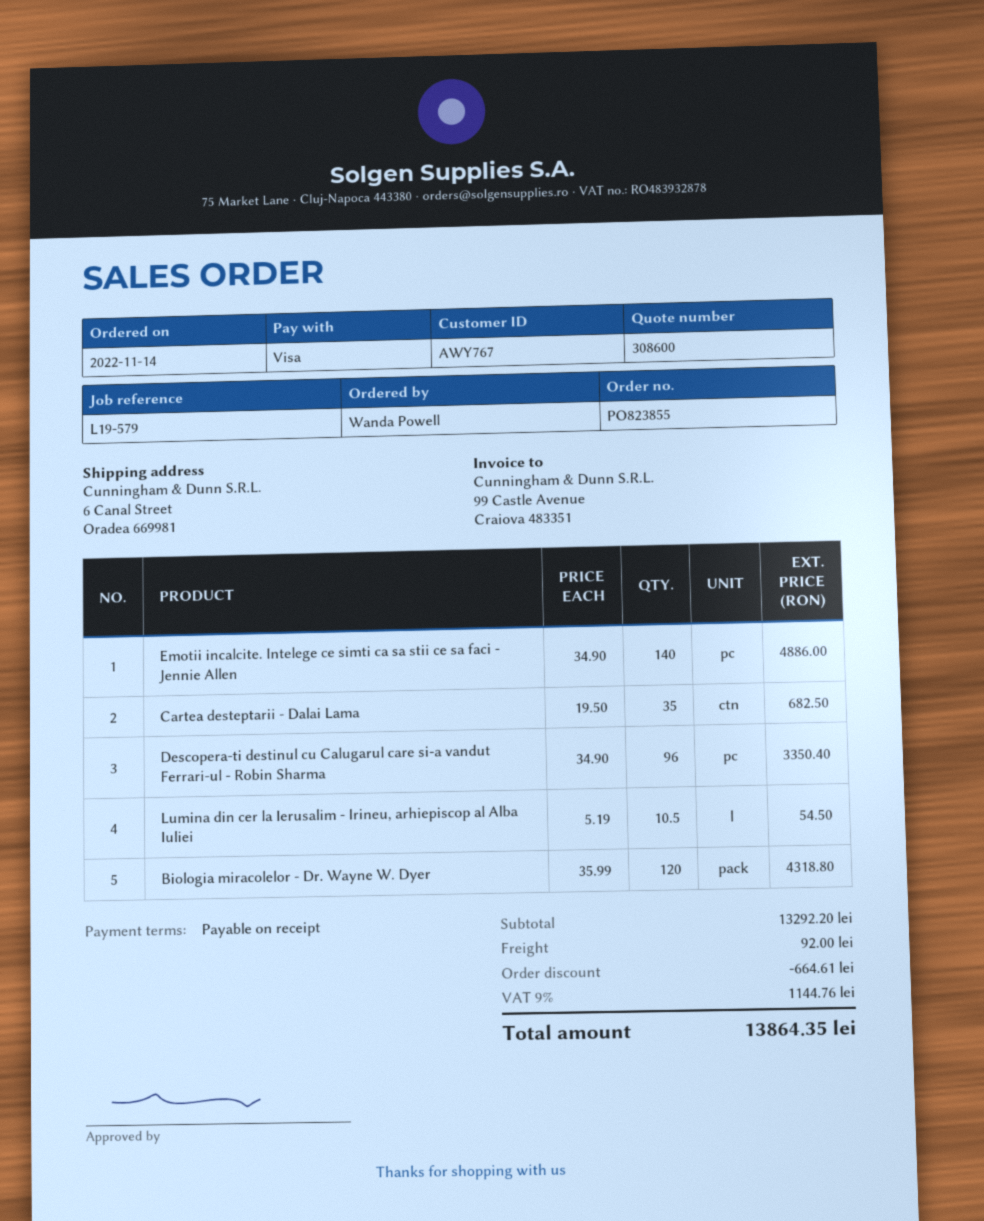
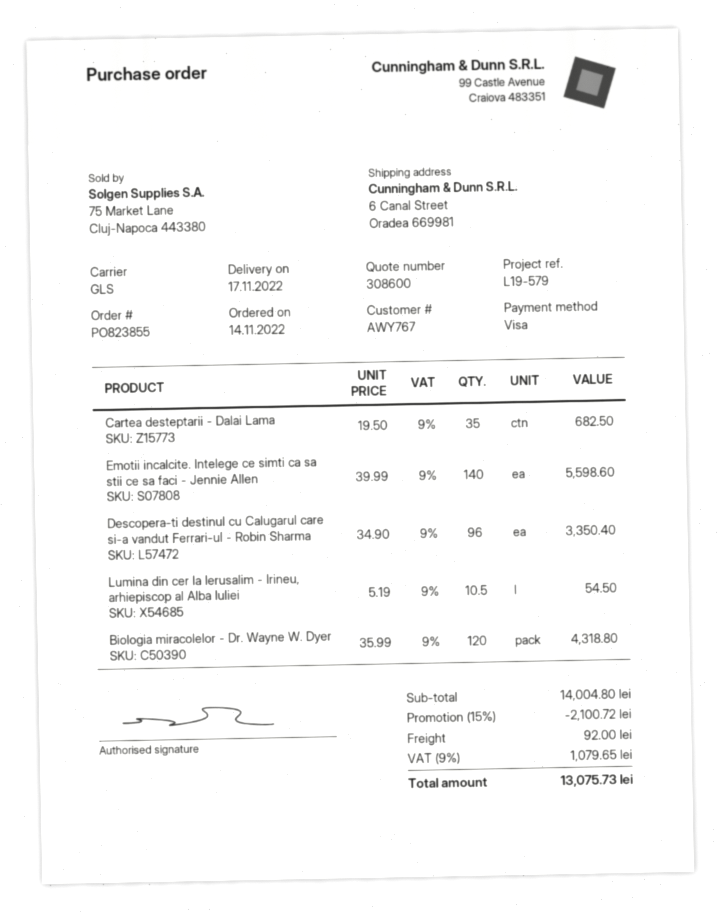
Emotii incalcite. Intelege ce simti ca sa stii ce sa faci - Jennie Allen: 140 x 34.90 = 4886.00 -> 140 x 39.99 = 5598.60
subtotal: 13292.20 -> 14004.80
discount: 664.61 -> 2100.72
tax: 9% = 1144.76 -> 9% = 1079.65
total: 13864.35 -> 13075.73

